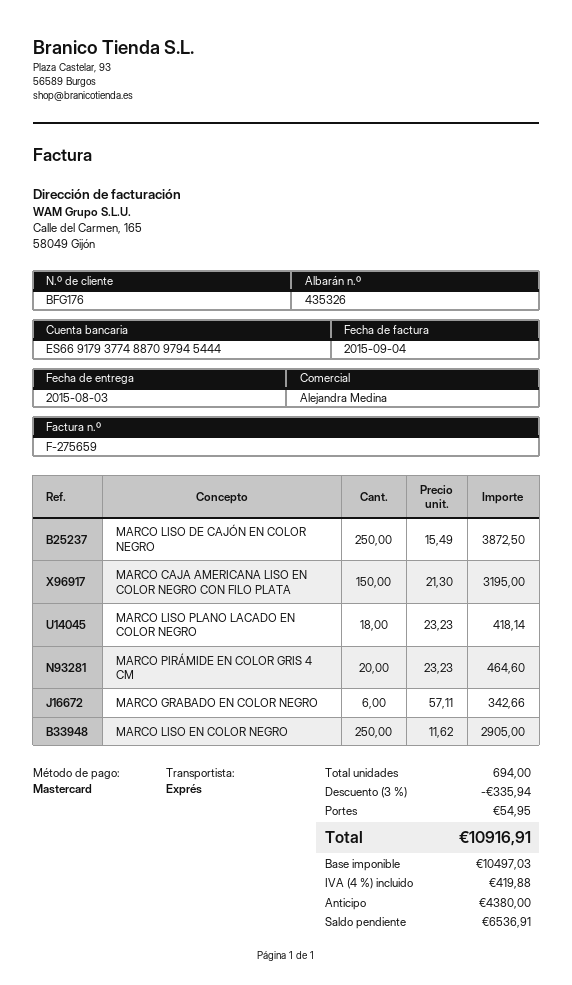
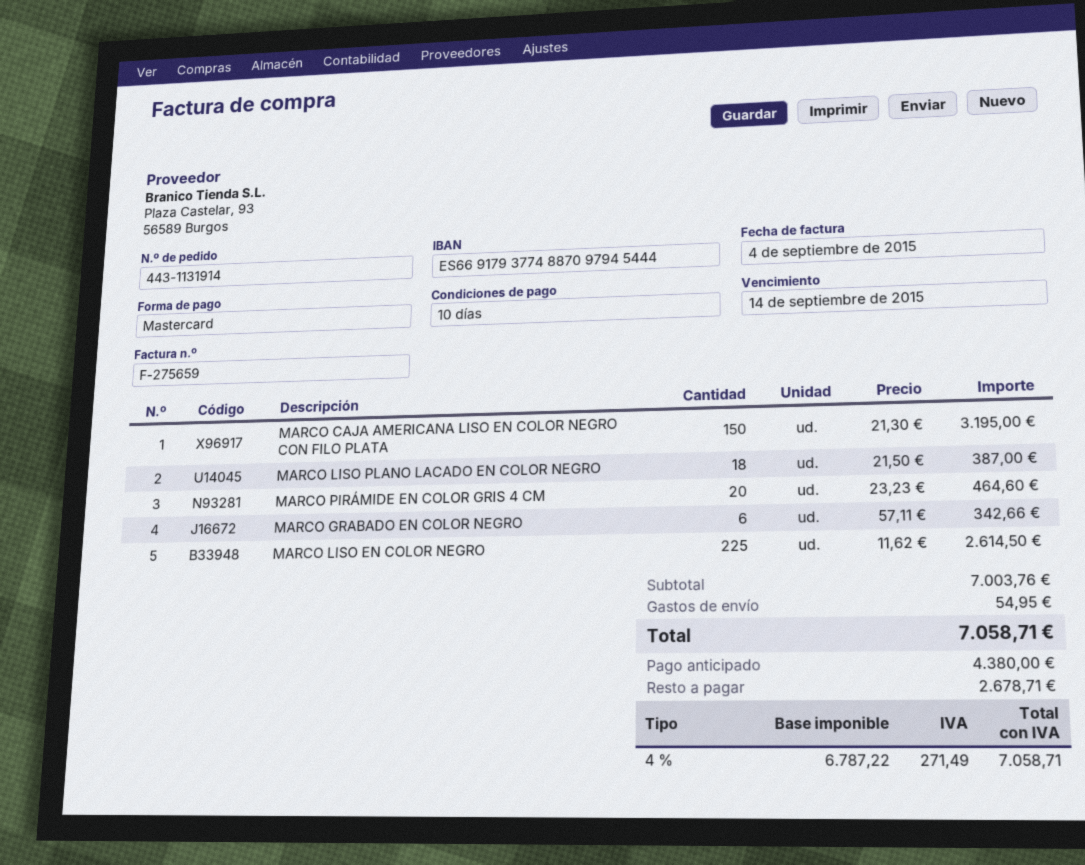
MARCO LISO DE CAJÓN EN COLOR NEGRO: 250 x 15.49 = 3872.50 -> none
MARCO LISO PLANO LACADO EN COLOR NEGRO: 18 x 23.23 = 418.14 -> 18 x 21.50 = 387.00
MARCO LISO EN COLOR NEGRO: 250 x 11.62 = 2905.00 -> 225 x 11.62 = 2614.50
discount: 3% = 335.94 -> none
net: 10497.03 -> 6787.22
tax: 4% = 419.88 -> 4% = 271.49
total: 10916.91 -> 7058.71
balance: 6536.91 -> 2678.71

